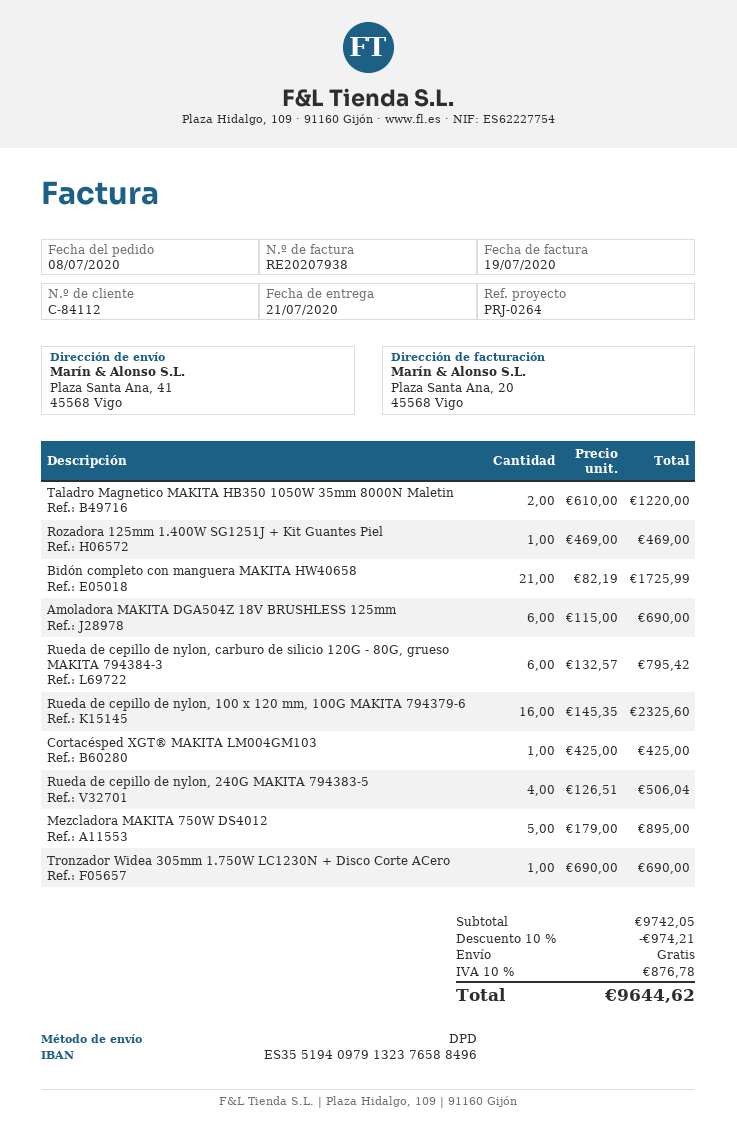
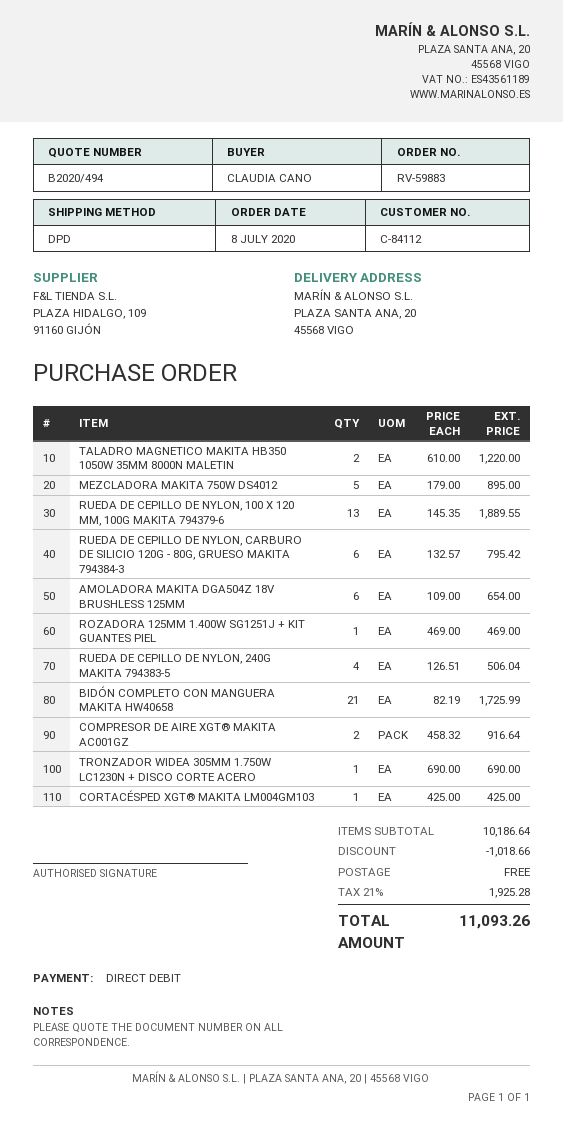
ship to: Plaza Santa Ana, 41, 45568 Vigo -> PLAZA SANTA ANA, 20, 45568 VIGO
Amoladora MAKITA DGA504Z 18V BRUSHLESS 125mm: 6 x 115.00 = 690.00 -> 6 x 109.00 = 654.00
Rueda de cepillo de nylon, 100 x 120 mm, 100G MAKITA 794379-6: 16 x 145.35 = 2325.60 -> 13 x 145.35 = 1889.55
COMPRESOR DE AIRE XGT® MAKITA AC001GZ: none -> 2 x 458.32 = 916.64
subtotal: 9742.05 -> 10186.64
discount: 974.21 -> 1018.66
tax: 10% = 876.78 -> 21% = 1925.28
total: 9644.62 -> 11093.26

